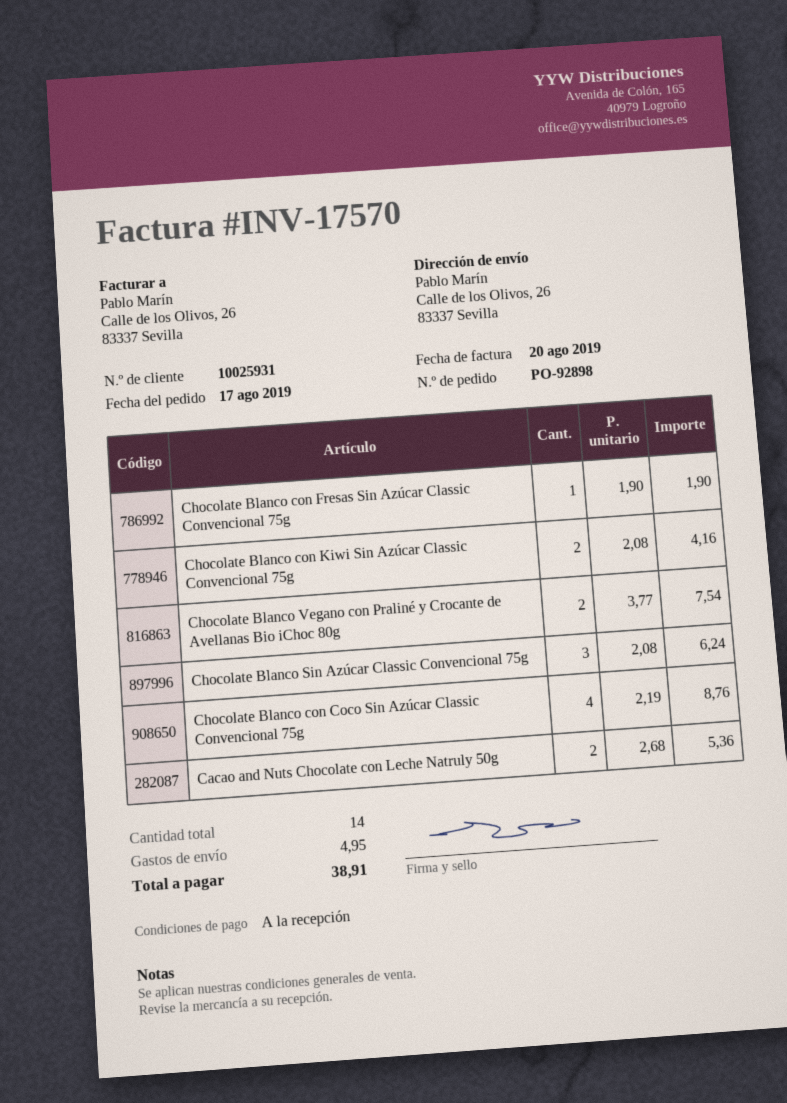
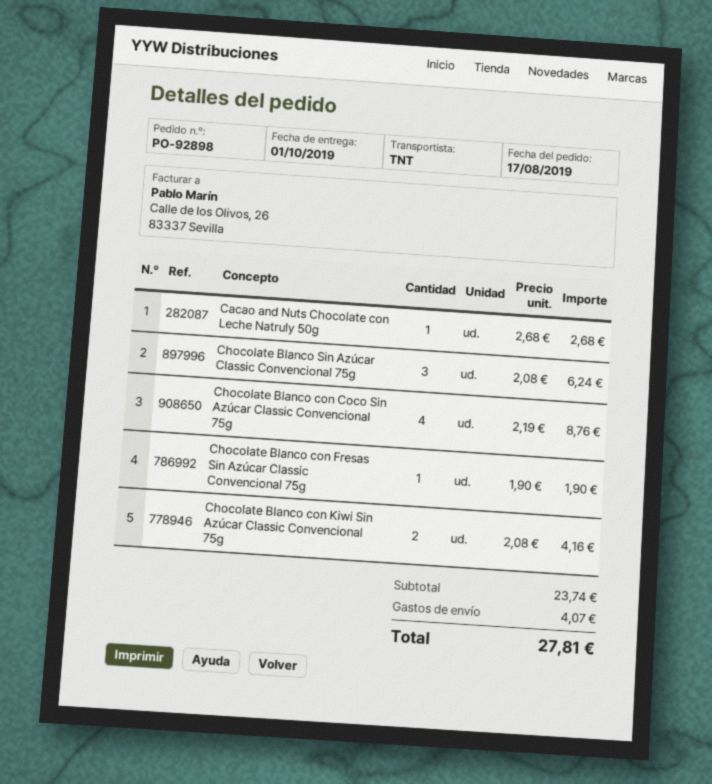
Chocolate Blanco Vegano con Praliné y Crocante de Avellanas Bio iChoc 80g: 2 x 3.77 = 7.54 -> none
Cacao and Nuts Chocolate con Leche Natruly 50g: 2 x 2.68 = 5.36 -> 1 x 2.68 = 2.68
shipping: 4.95 -> 4.07
total: 38.91 -> 27.81

